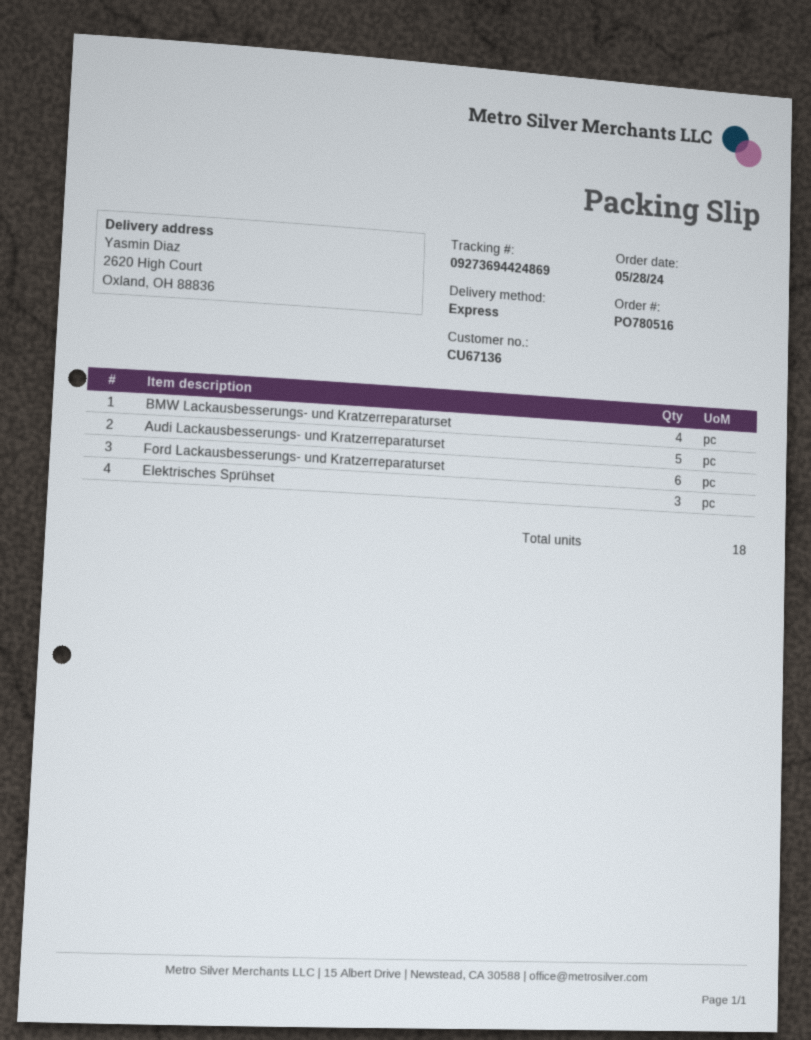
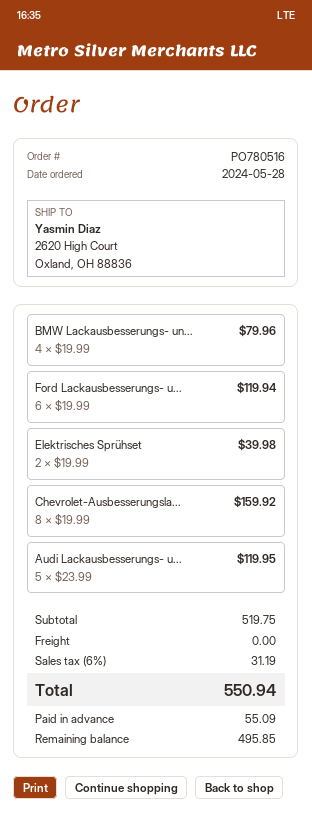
Elektrisches Sprühset: 3 -> 2
Chevrolet-Ausbesserungsla...: none -> 8

